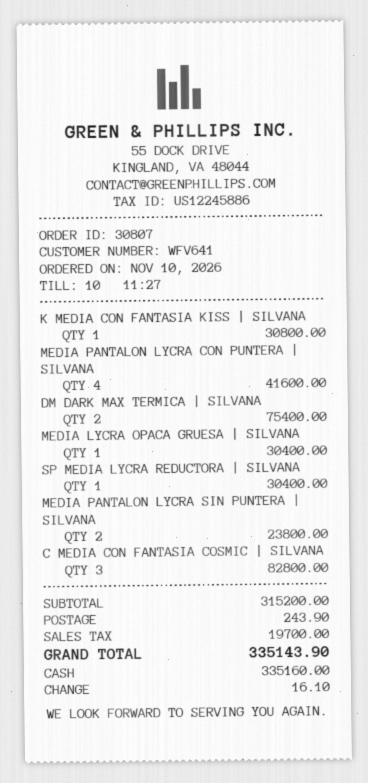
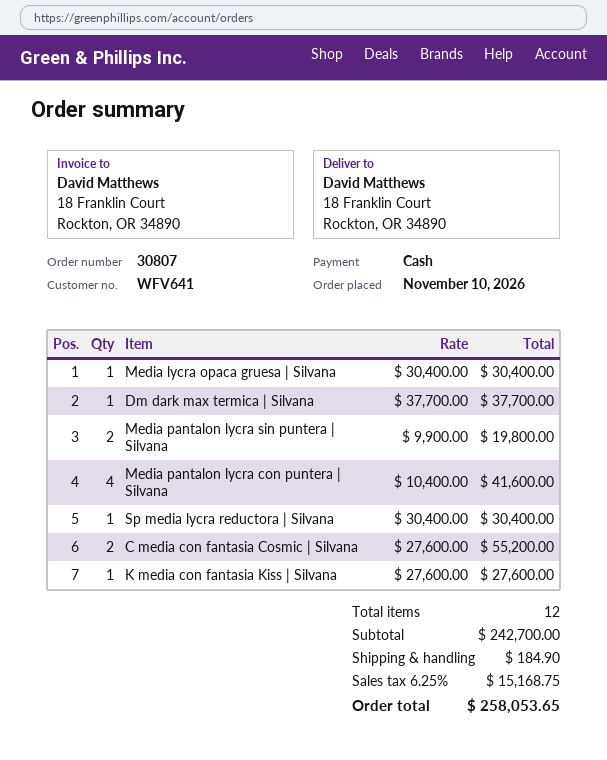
K MEDIA CON FANTASIA KISS | SILVANA: 1 for 30800.00 -> 1 for 27600.00
DM DARK MAX TERMICA | SILVANA: 2 for 75400.00 -> 1 for 37700.00
MEDIA PANTALON LYCRA SIN PUNTERA | SILVANA: 2 for 23800.00 -> 2 for 19800.00
C MEDIA CON FANTASIA COSMIC | SILVANA: 3 for 82800.00 -> 2 for 55200.00
subtotal: 315200.00 -> 242700.00
shipping: 243.90 -> 184.90
tax: 19700.00 -> 15168.75
total: 335143.90 -> 258053.65

